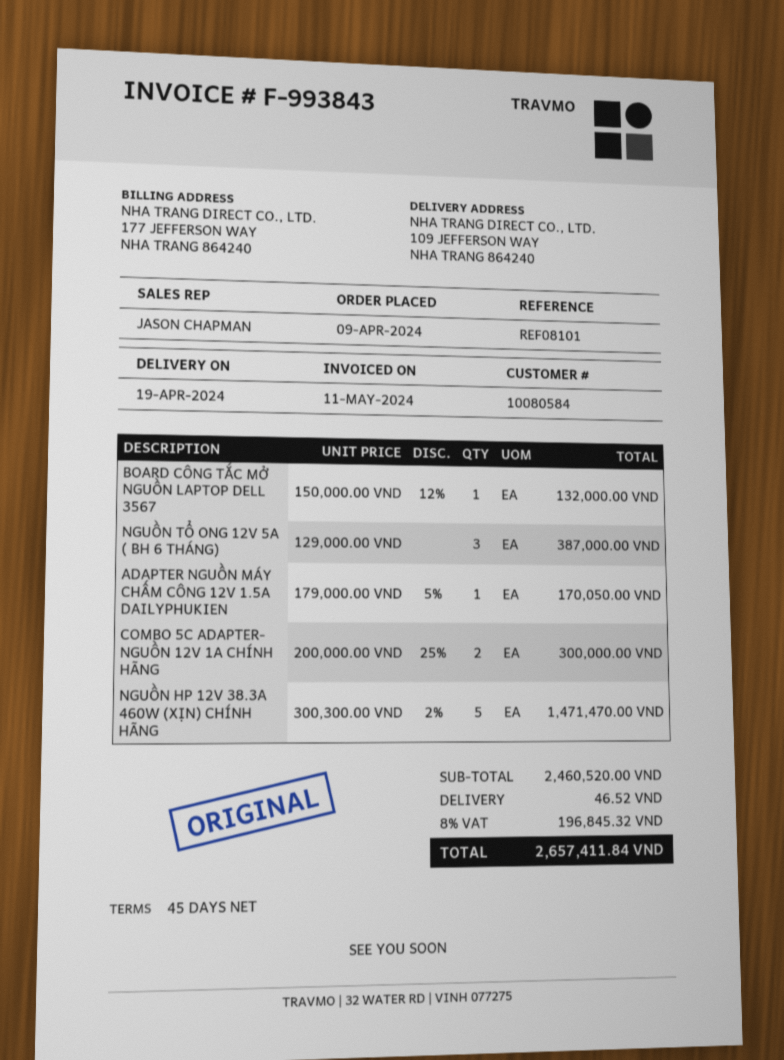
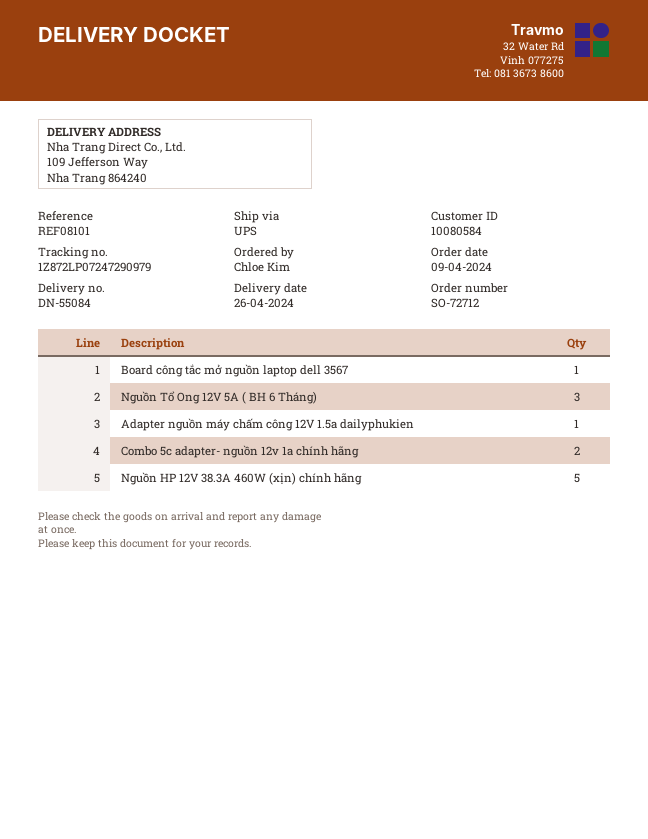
delivery date: 2024-04-19 -> 2024-04-26

